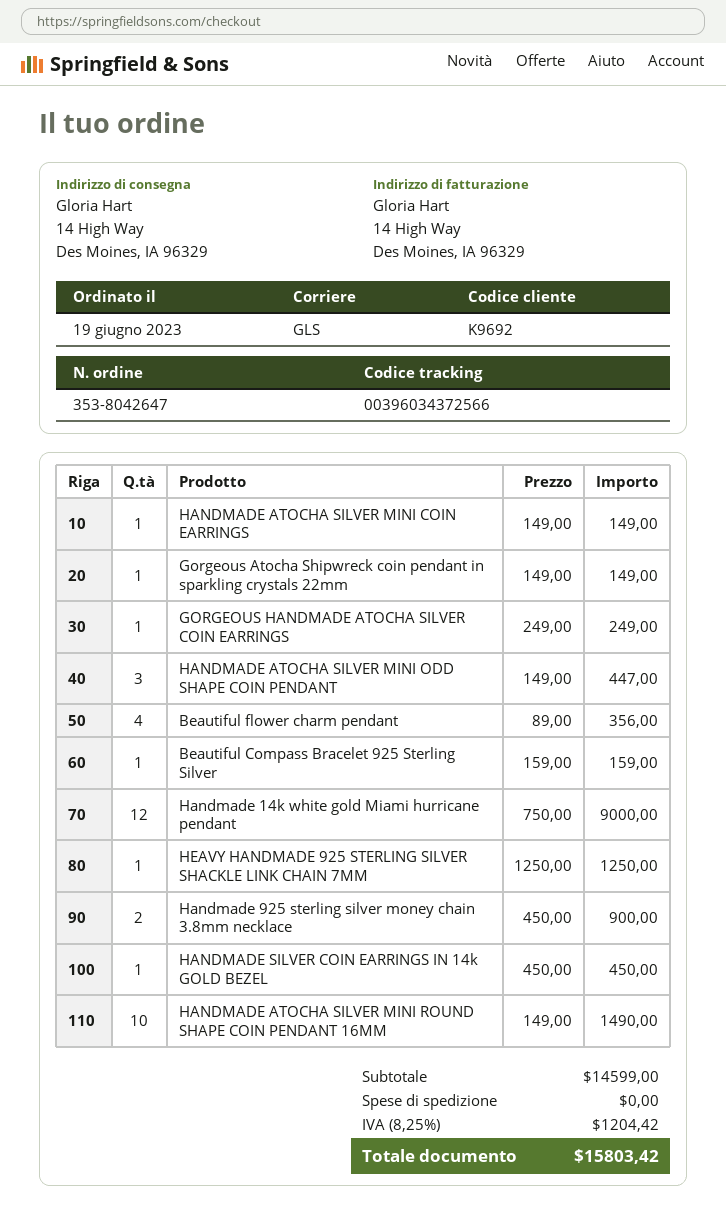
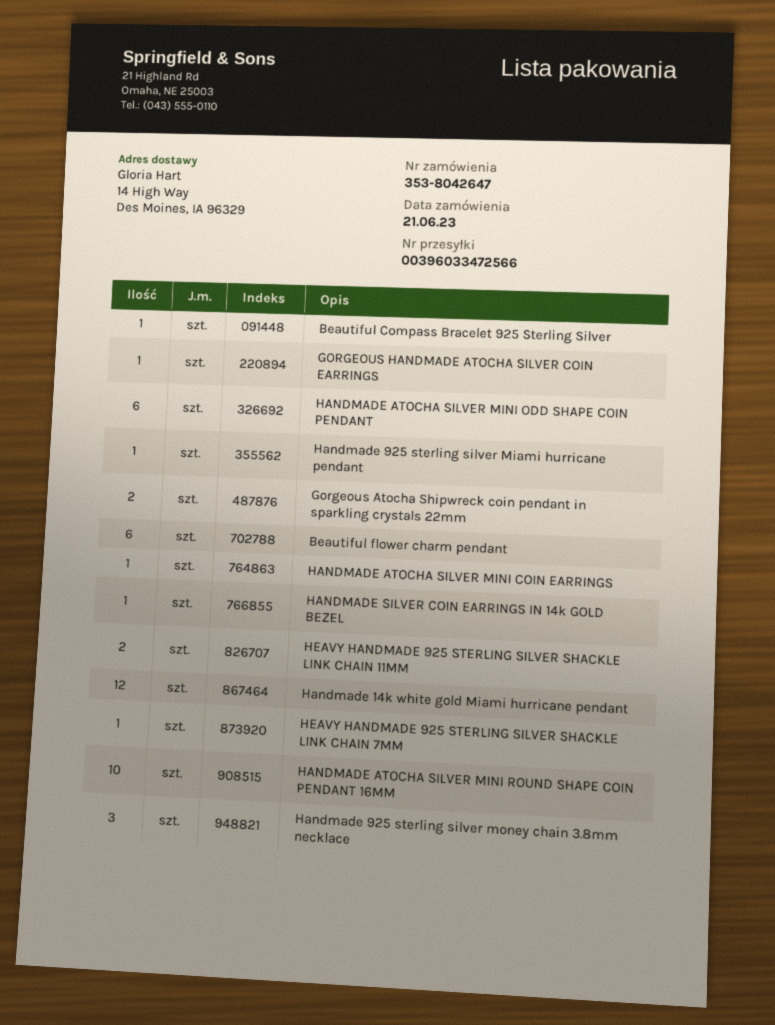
order date: 2023-06-19 -> 2023-06-21
tracking number: 00396034372566 -> 00396033472566
Gorgeous Atocha Shipwreck coin pendant in sparkling crystals 22mm: 1 -> 2
HANDMADE ATOCHA SILVER MINI ODD SHAPE COIN PENDANT: 3 -> 6
Beautiful flower charm pendant: 4 -> 6
Handmade 925 sterling silver money chain 3.8mm necklace: 2 -> 3
Handmade 925 sterling silver Miami hurricane pendant: none -> 1
HEAVY HANDMADE 925 STERLING SILVER SHACKLE LINK CHAIN 11MM: none -> 2

